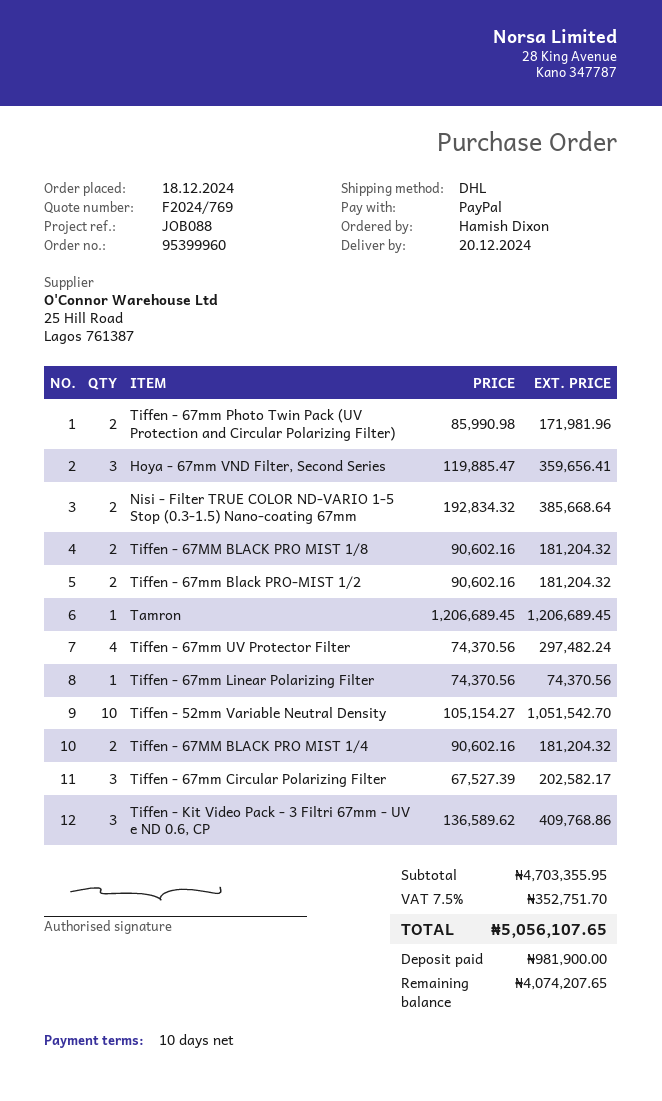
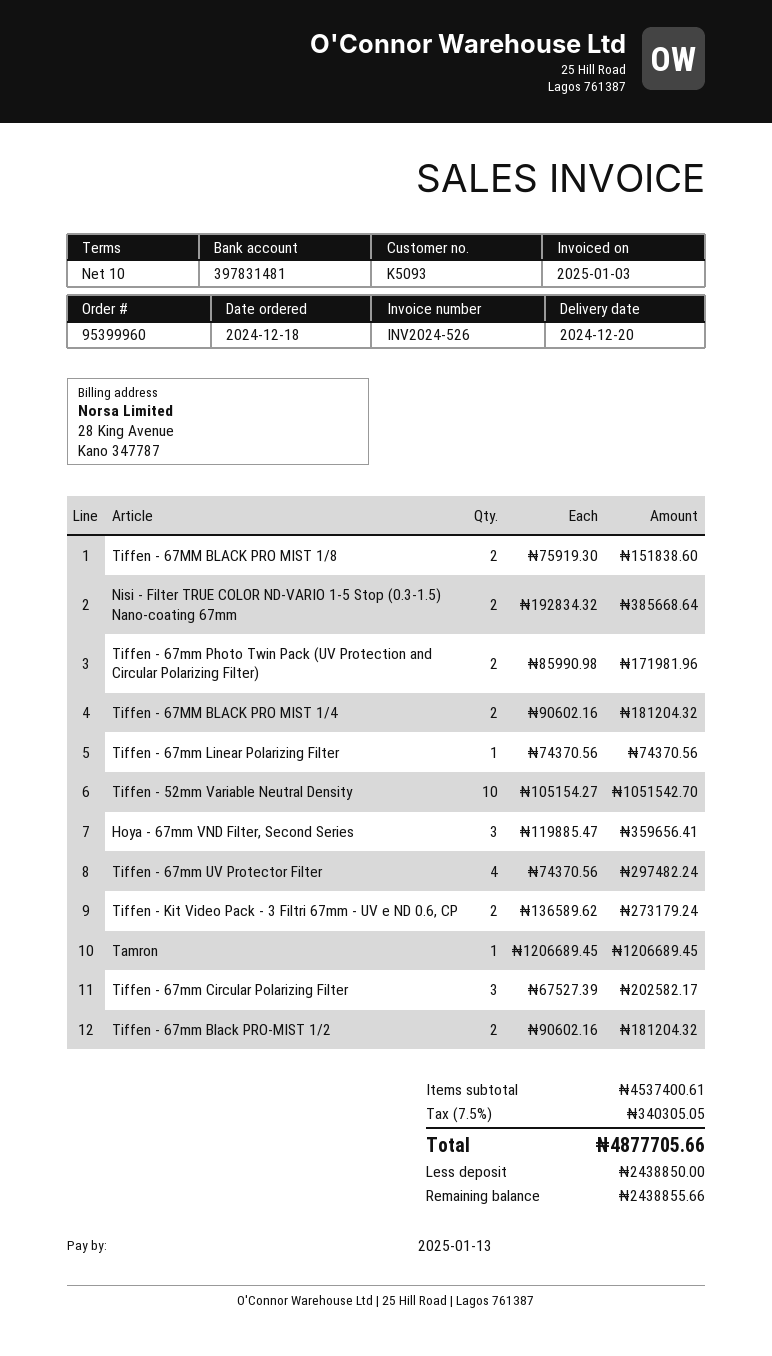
Tiffen - 67MM BLACK PRO MIST 1/8: 2 x 90602.16 = 181204.32 -> 2 x 75919.30 = 151838.60
Tiffen - Kit Video Pack - 3 Filtri 67mm - UV e ND 0.6, CP: 3 x 136589.62 = 409768.86 -> 2 x 136589.62 = 273179.24
subtotal: 4703355.95 -> 4537400.61
tax: 7.5% = 352751.70 -> 7.5% = 340305.05
total: 5056107.65 -> 4877705.66
deposit: 981900.00 -> 2438850.00
balance: 4074207.65 -> 2438855.66

